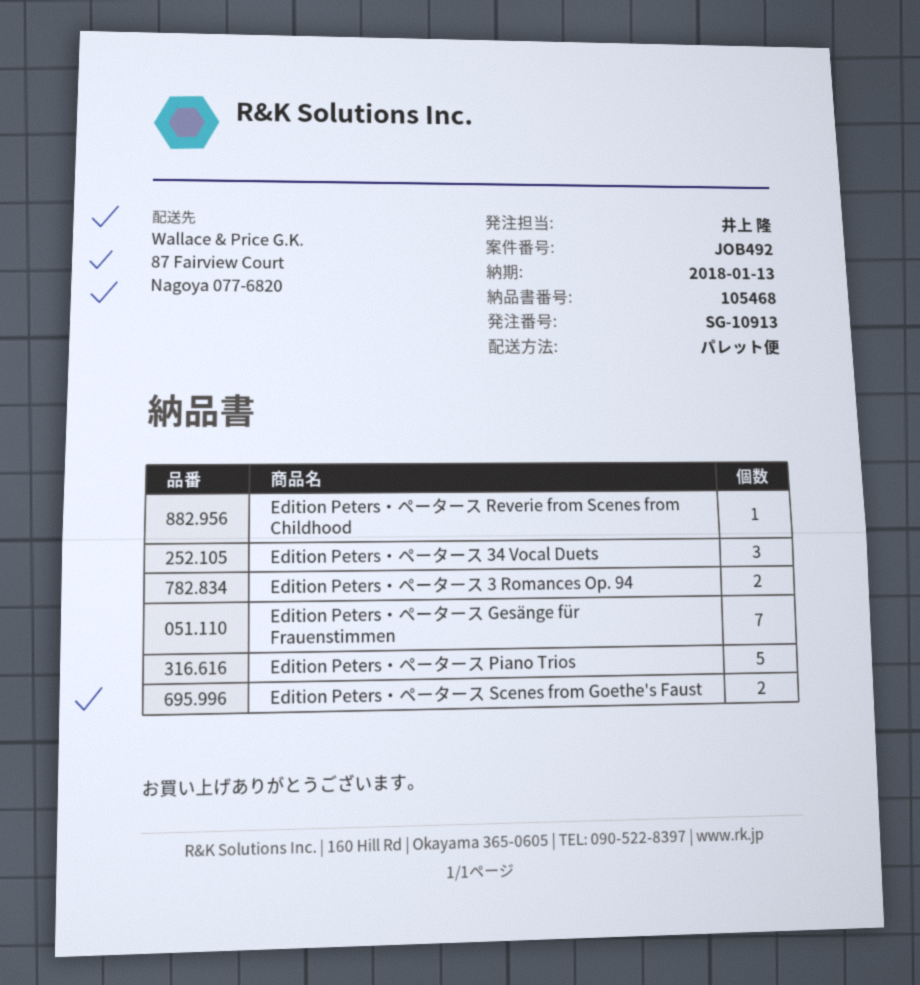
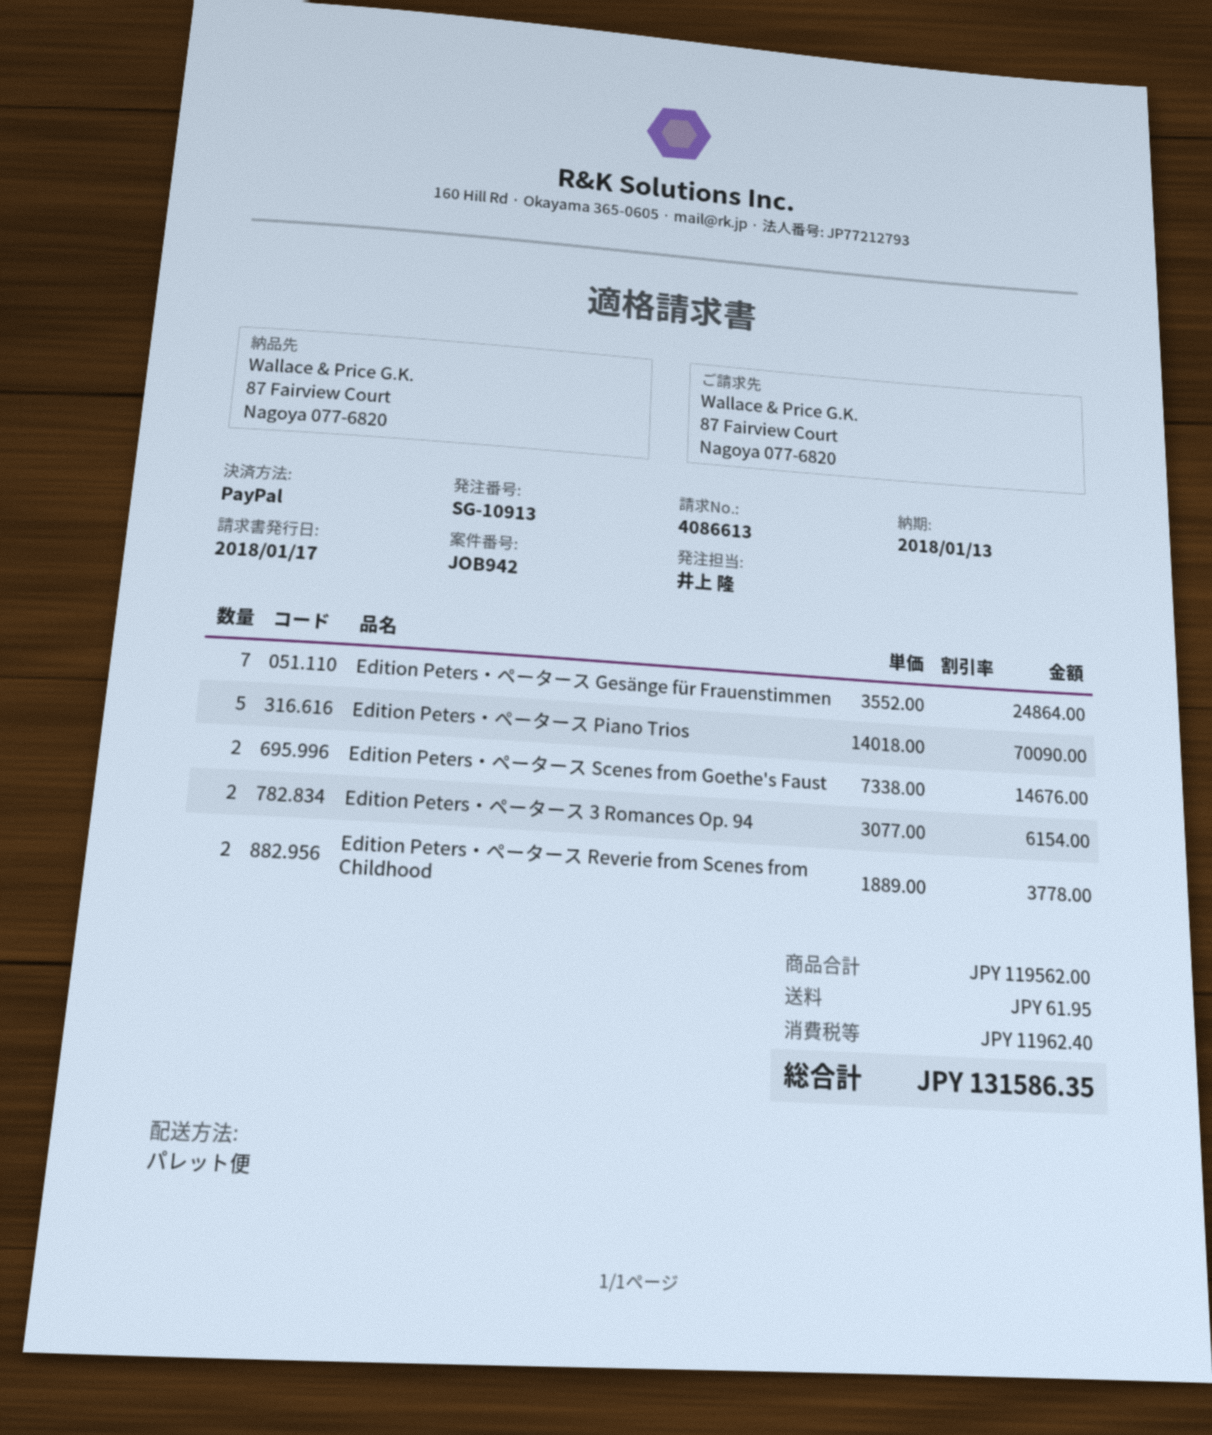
reference: JOB492 -> JOB942
Edition Peters・ペータース Reverie from Scenes from Childhood: 1 -> 2
Edition Peters・ペータース 34 Vocal Duets: 3 -> none

